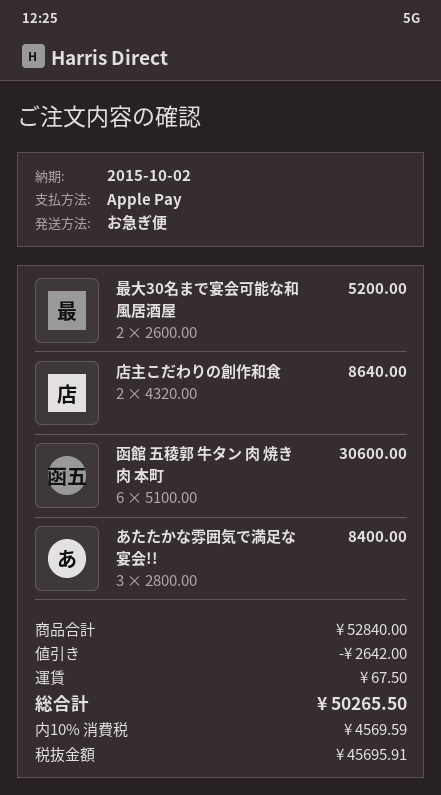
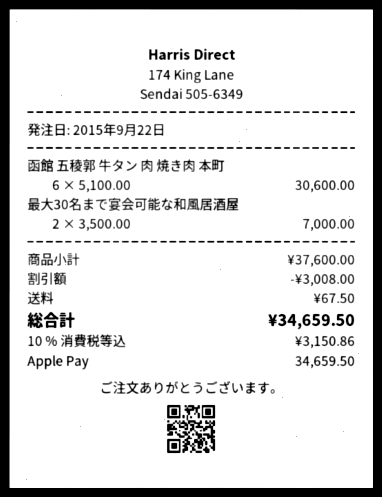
最大30名まで宴会可能な和風居酒屋: 2 x 2600.00 = 5200.00 -> 2 x 3500.00 = 7000.00
店主こだわりの創作和食: 2 x 4320.00 = 8640.00 -> none
あたたかな雰囲気で満足な宴会!!: 3 x 2800.00 = 8400.00 -> none
subtotal: 52840.00 -> 37600.00
discount: 2642.00 -> 3008.00
tax: 10% = 4569.59 -> 10% = 3150.86
total: 50265.50 -> 34659.50

